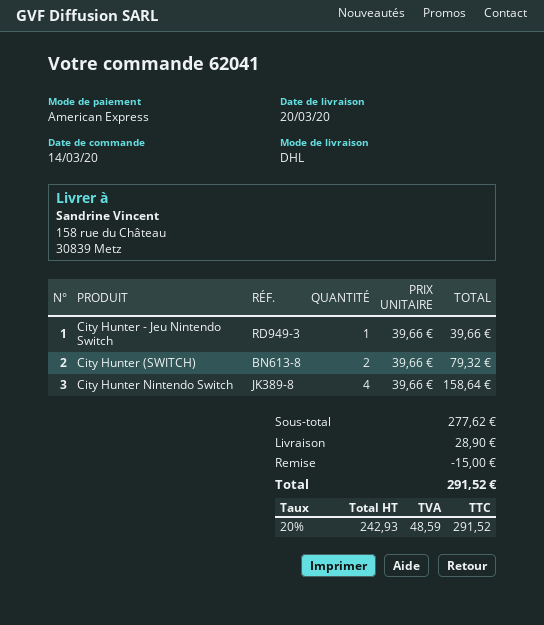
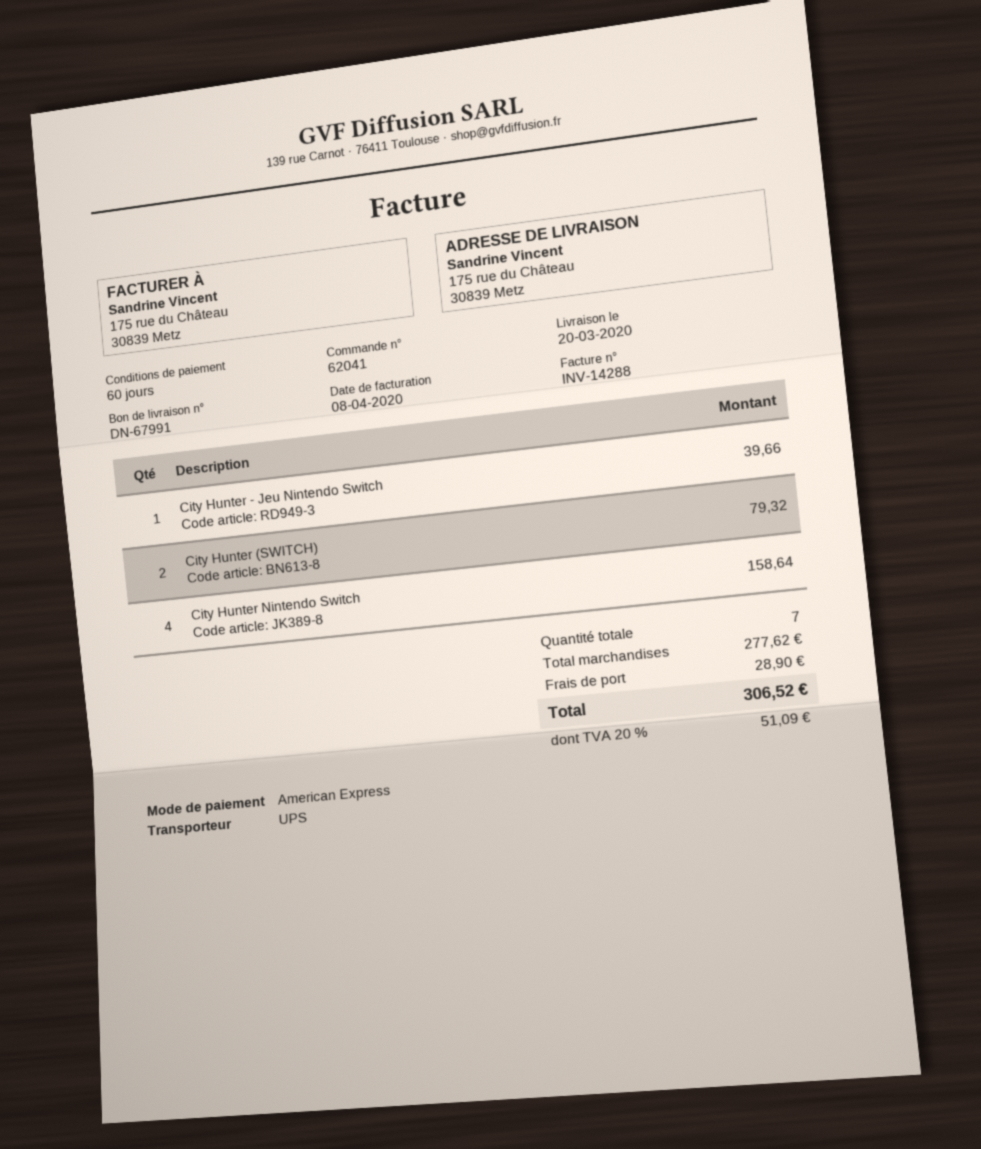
shipping method: DHL -> UPS
ship to: 158 rue du Château, 30839 Metz -> 175 rue du Château, 30839 Metz
discount: 15.00 -> none
tax: 20% = 48.59 -> 20% = 51.09
total: 291.52 -> 306.52

